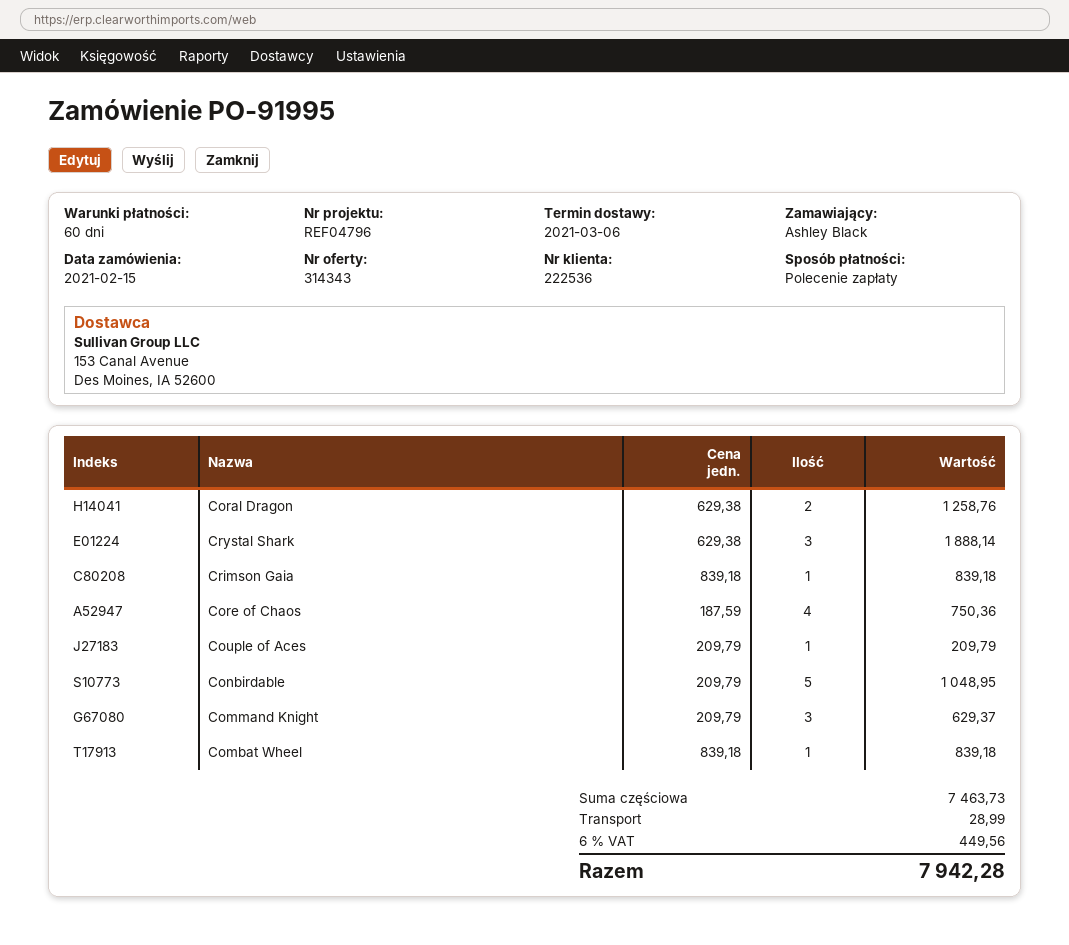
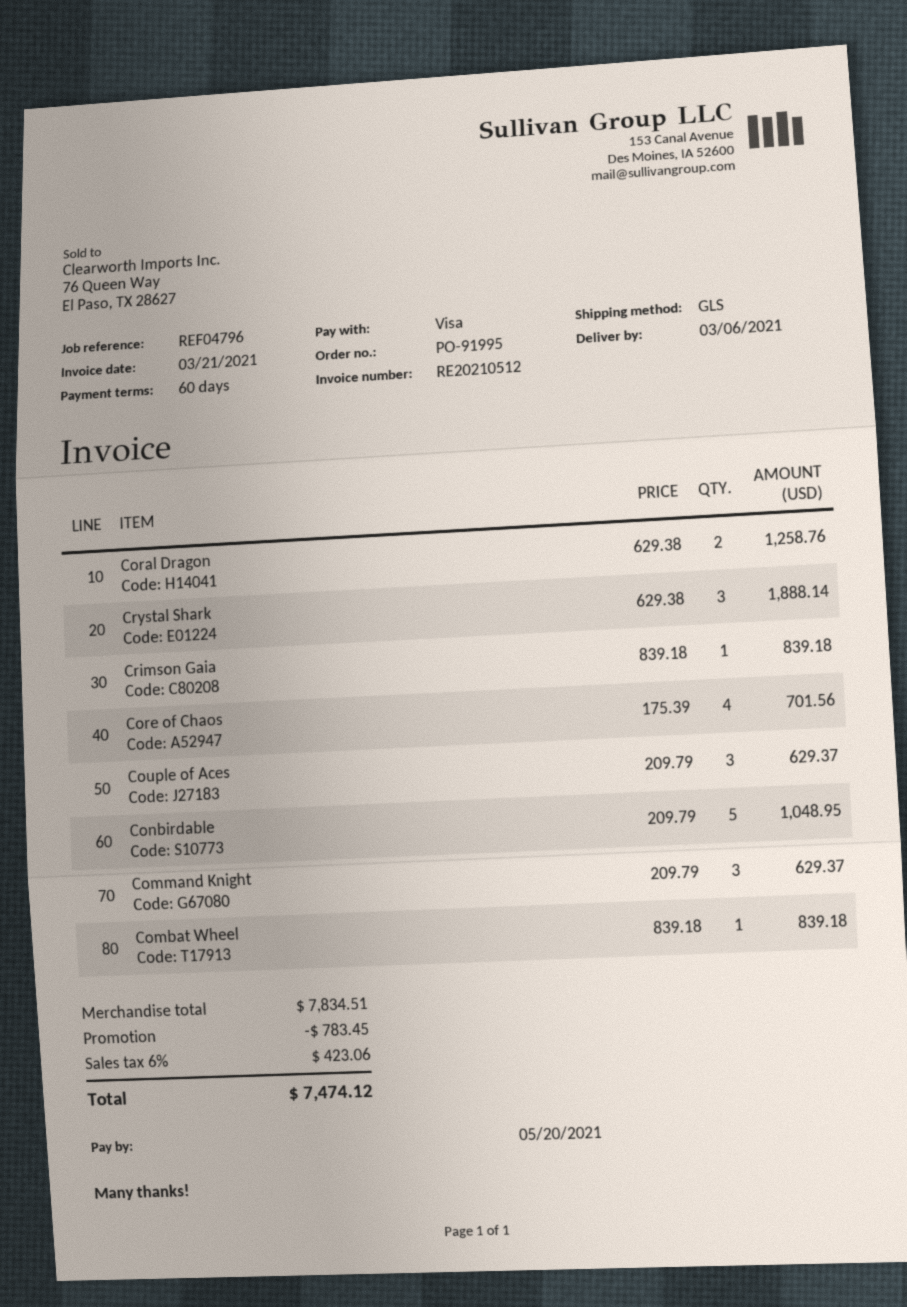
payment method: direct debit -> Visa
Core of Chaos: 4 x 187.59 = 750.36 -> 4 x 175.39 = 701.56
Couple of Aces: 1 x 209.79 = 209.79 -> 3 x 209.79 = 629.37
subtotal: 7463.73 -> 7834.51
discount: none -> 783.45
shipping: 28.99 -> none
tax: 6% = 449.56 -> 6% = 423.06
total: 7942.28 -> 7474.12

